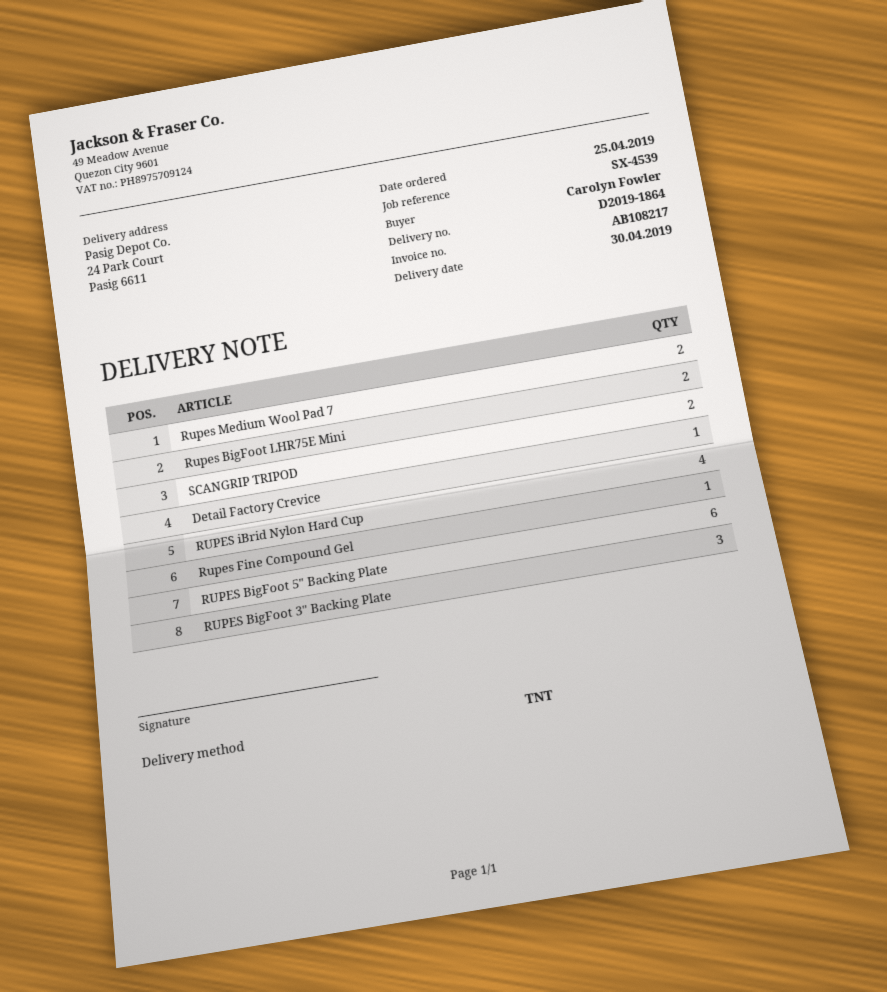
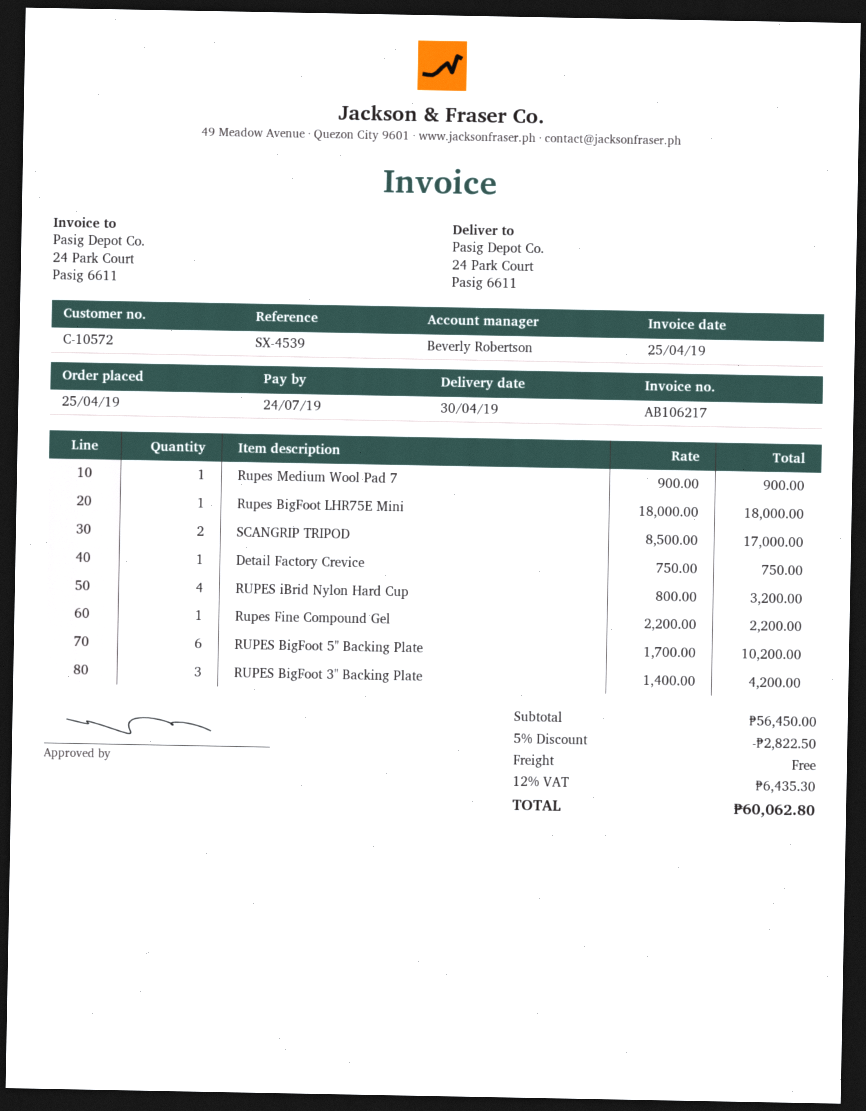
invoice number: AB108217 -> AB106217
Rupes Medium Wool Pad 7: 2 -> 1
Rupes BigFoot LHR75E Mini: 2 -> 1

